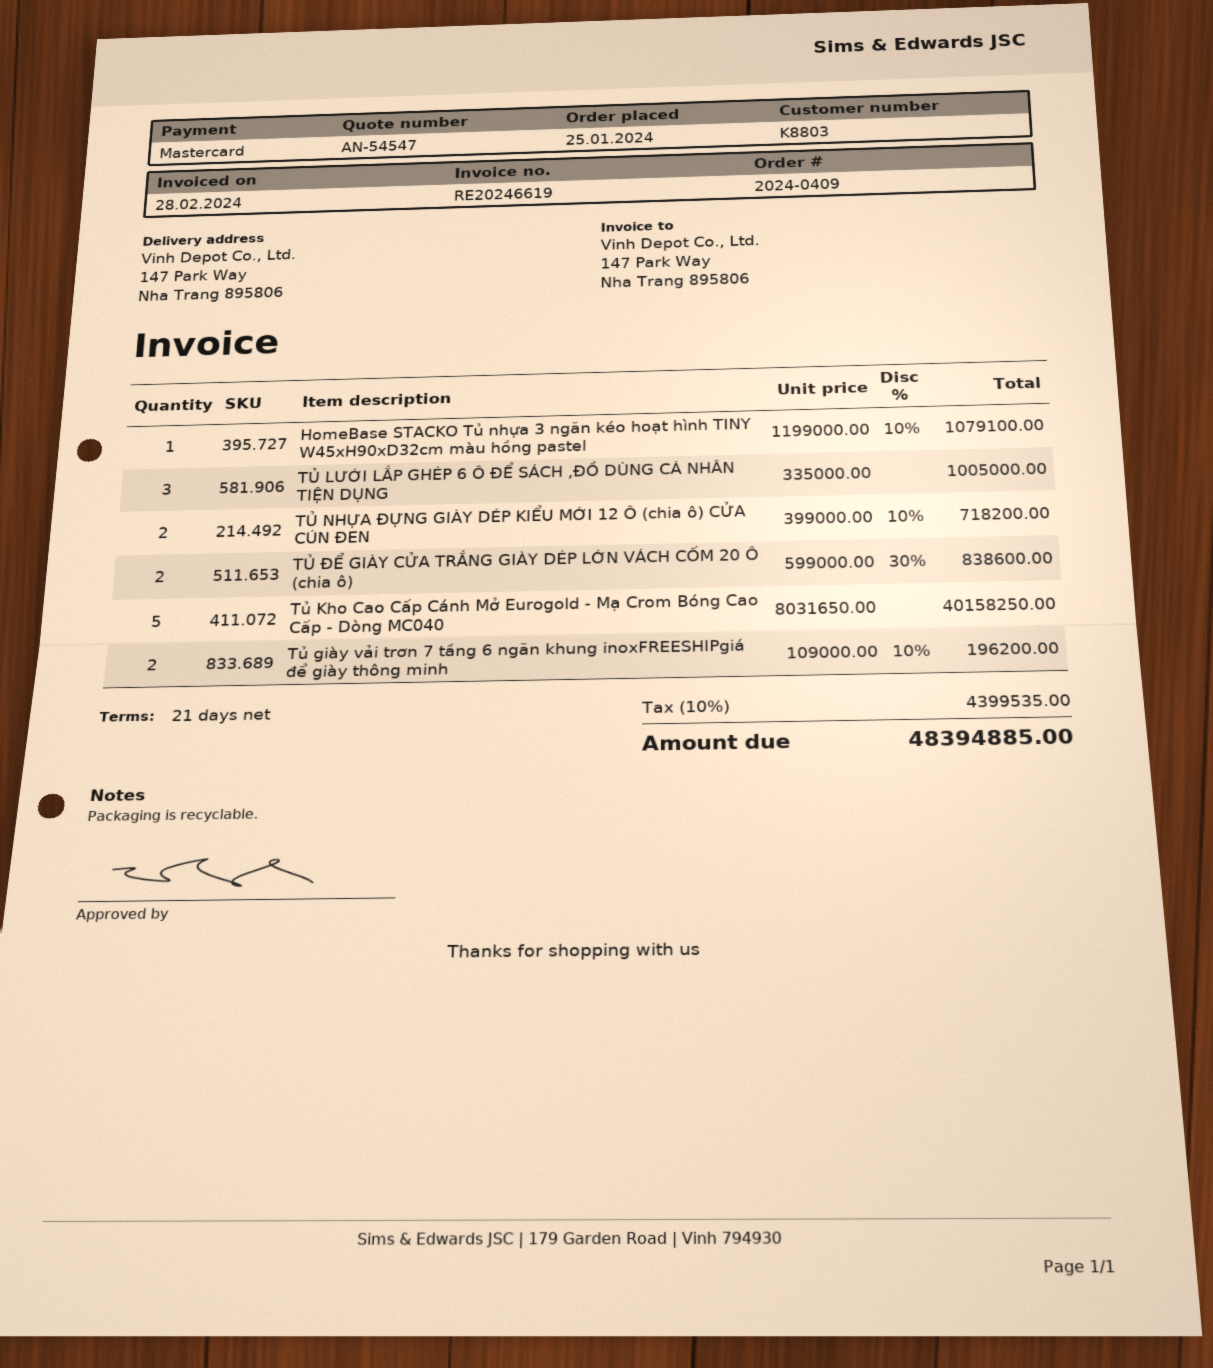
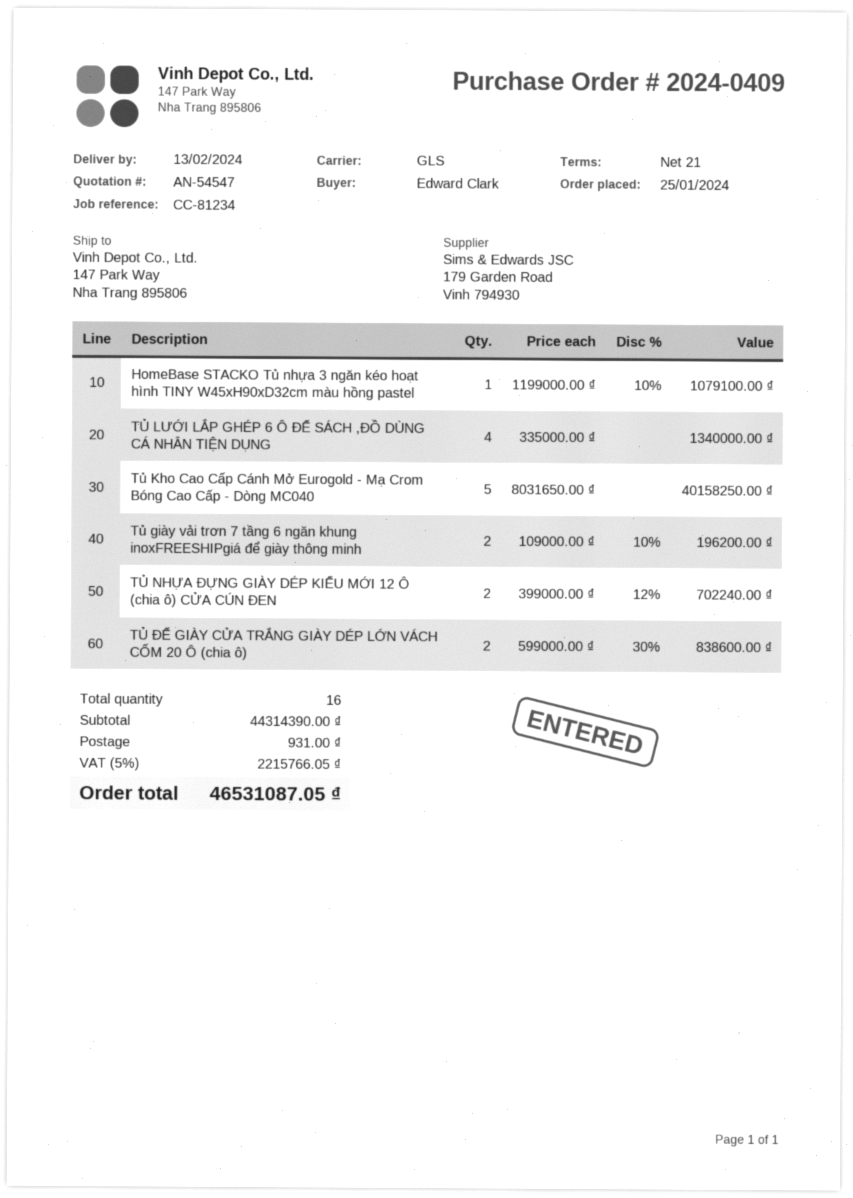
TỦ LƯỚI LẮP GHÉP 6 Ô ĐỂ SÁCH ,ĐỒ DÙNG CÁ NHÂN TIỆN DỤNG: 3 x 335000.00 = 1005000.00 -> 4 x 335000.00 = 1340000.00
TỦ NHỰA ĐỰNG GIÀY DÉP KIỂU MỚI 12 Ô (chia ô) CỬA CÚN ĐEN: 2 x 399000.00 - 10% = 718200.00 -> 2 x 399000.00 - 12% = 702240.00
shipping: none -> 931.00
tax: 10% = 4399535.00 -> 5% = 2215766.05
total: 48394885.00 -> 46531087.05

